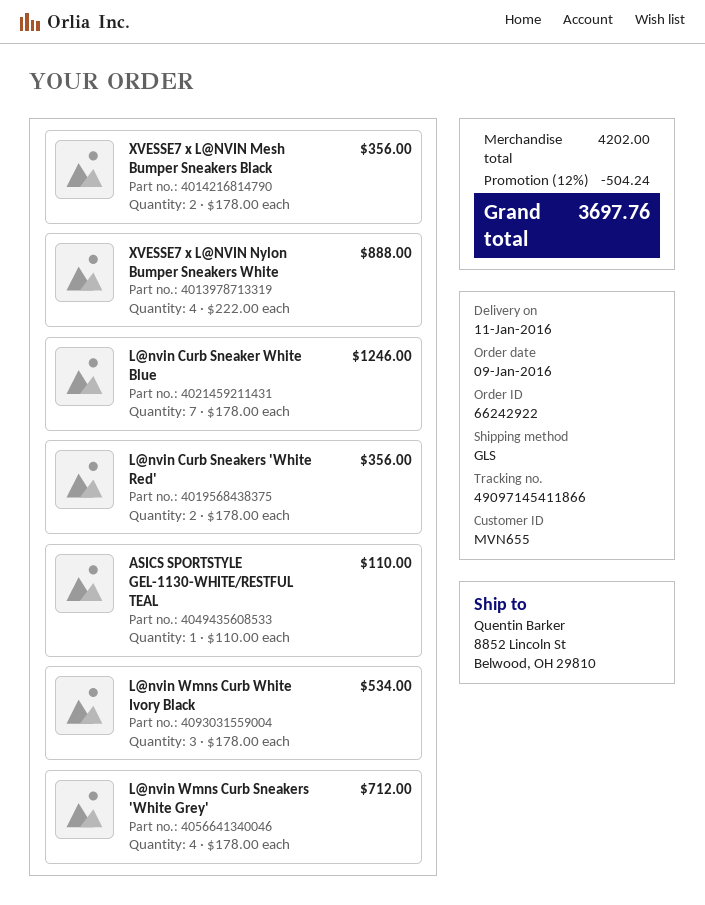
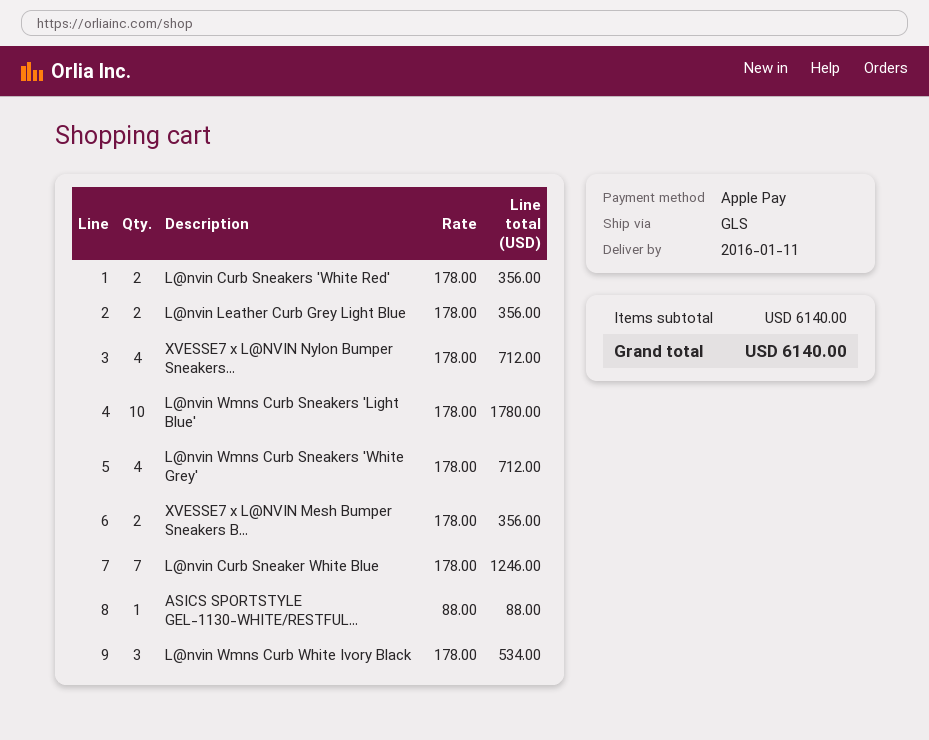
XVESSE7 x L@NVIN Nylon Bumper Sneakers White: 4 x 222.00 = 888.00 -> 4 x 178.00 = 712.00
ASICS SPORTSTYLE GEL-1130-WHITE/RESTFUL TEAL: 1 x 110.00 = 110.00 -> 1 x 88.00 = 88.00
L@nvin Leather Curb Grey Light Blue: none -> 2 x 178.00 = 356.00
L@nvin Wmns Curb Sneakers 'Light Blue': none -> 10 x 178.00 = 1780.00
subtotal: 4202.00 -> 6140.00
discount: 12% = 504.24 -> none
total: 3697.76 -> 6140.00

